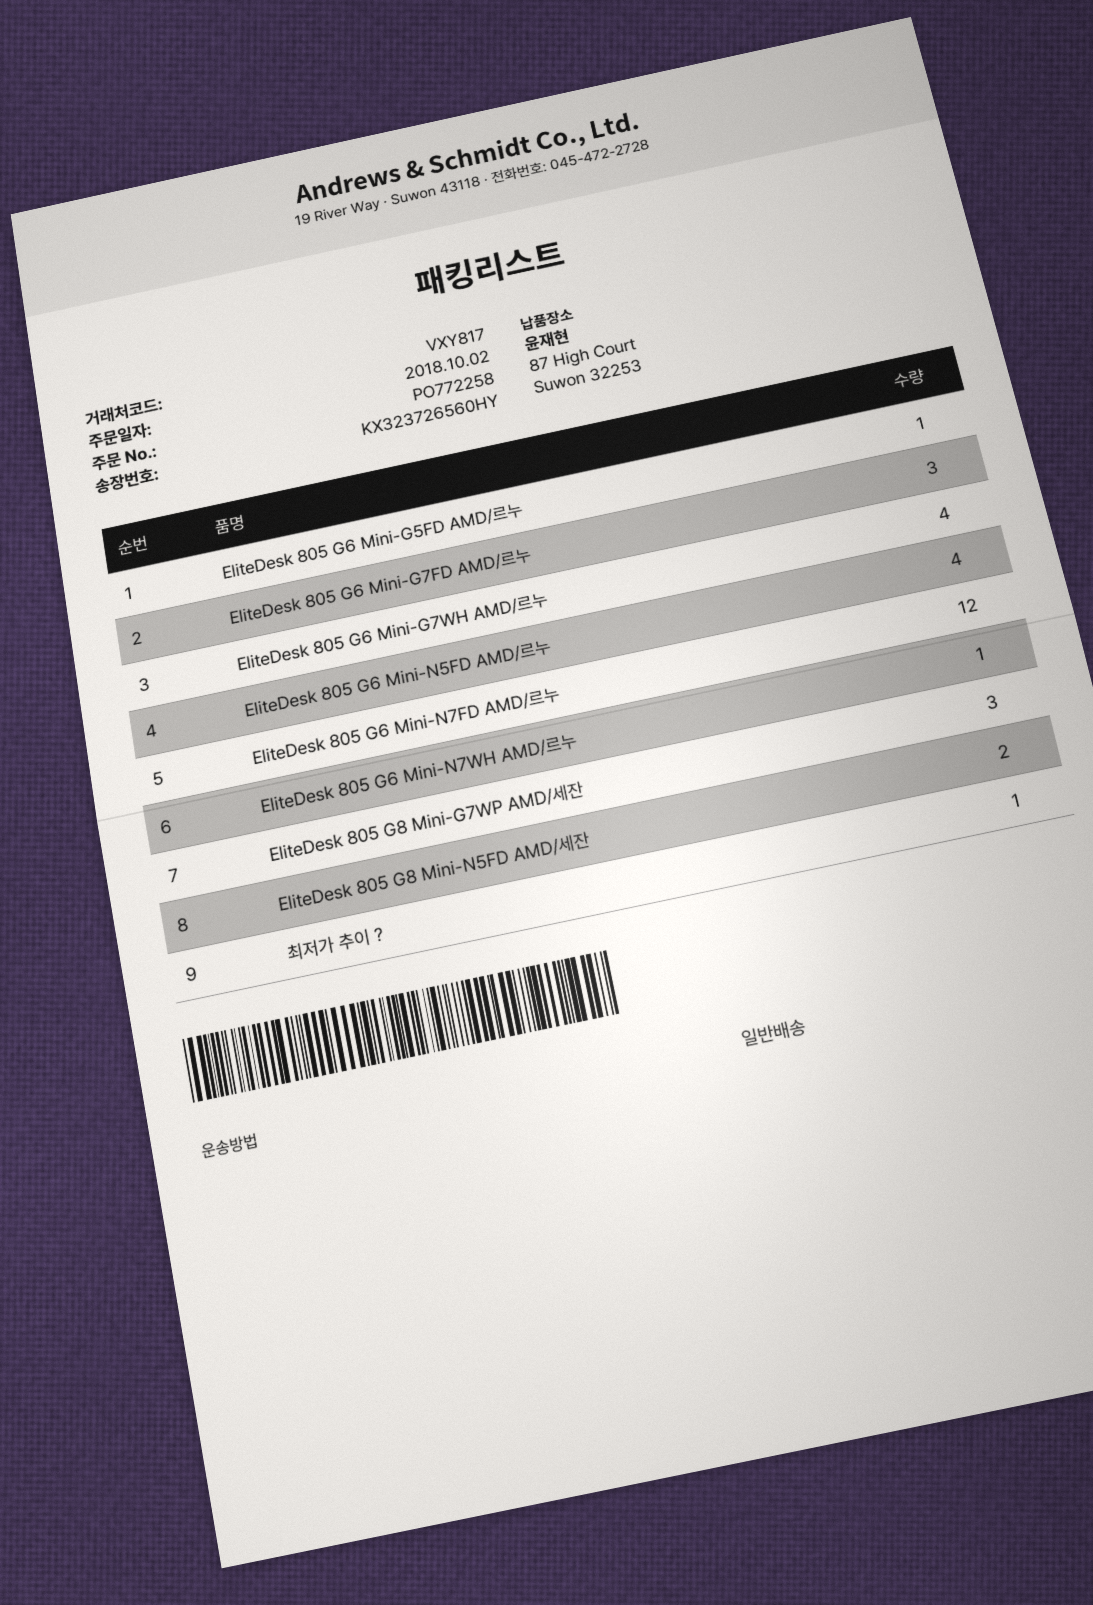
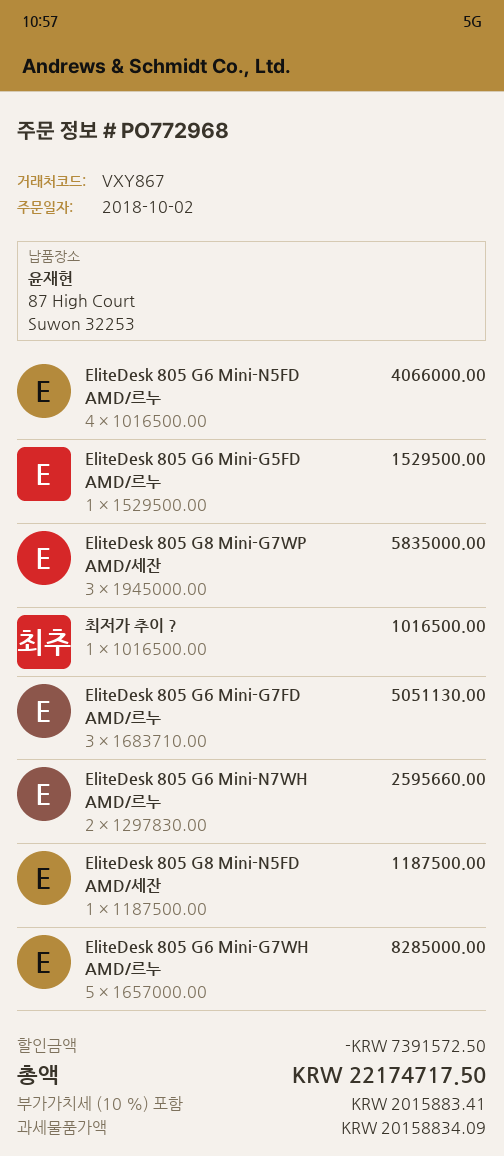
order number: PO772258 -> PO772968
customer number: VXY817 -> VXY867
EliteDesk 805 G6 Mini-G7WH AMD/르누: 4 -> 5
EliteDesk 805 G6 Mini-N7FD AMD/르누: 12 -> none
EliteDesk 805 G6 Mini-N7WH AMD/르누: 1 -> 2
EliteDesk 805 G8 Mini-N5FD AMD/세잔: 2 -> 1

